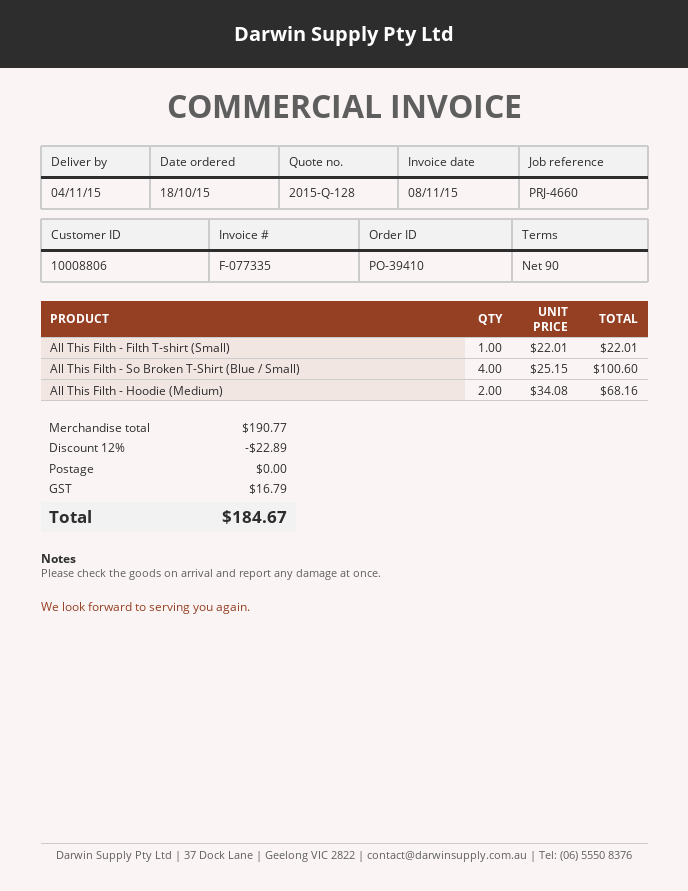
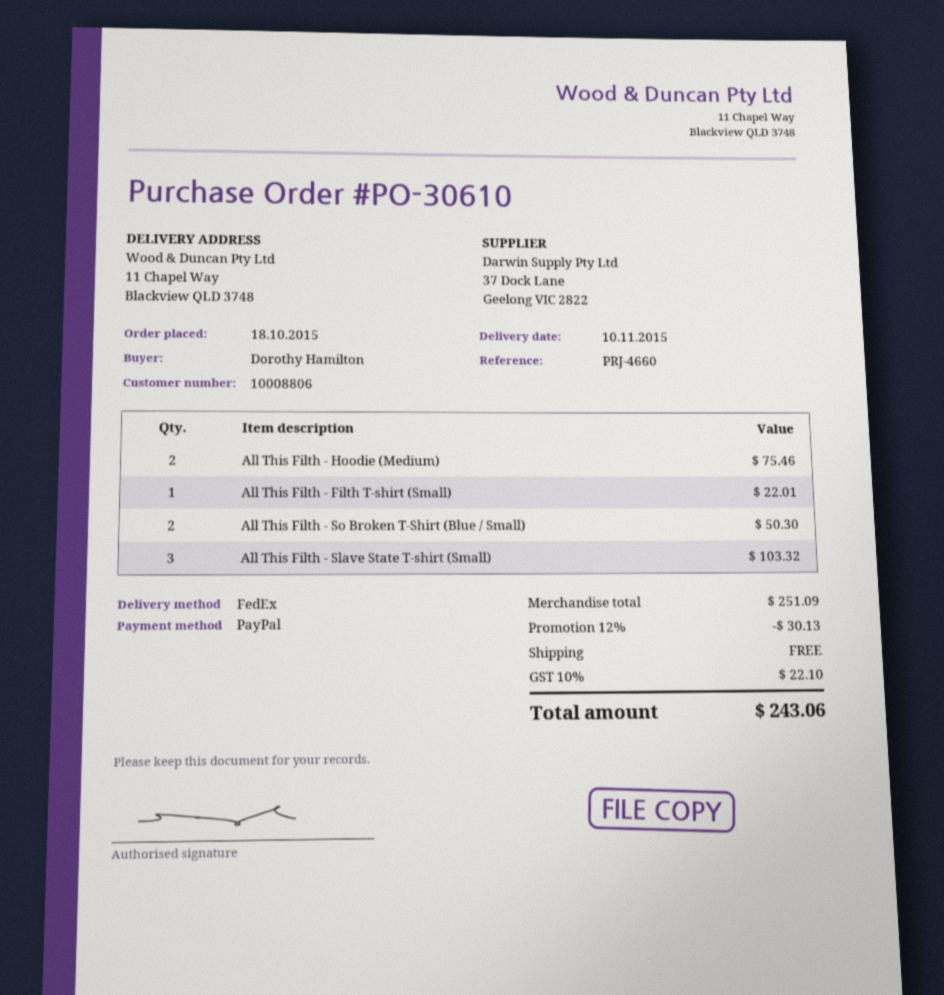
order number: PO-39410 -> PO-30610
delivery date: 2015-11-04 -> 2015-11-10
All This Filth - So Broken T-Shirt (Blue / Small): 4 for 100.60 -> 2 for 50.30
All This Filth - Hoodie (Medium): 2 for 68.16 -> 2 for 75.46
All This Filth - Slave State T-shirt (Small): none -> 3 for 103.32
subtotal: 190.77 -> 251.09
discount: 12% = 22.89 -> 12% = 30.13
tax: 16.79 -> 22.10
total: 184.67 -> 243.06

